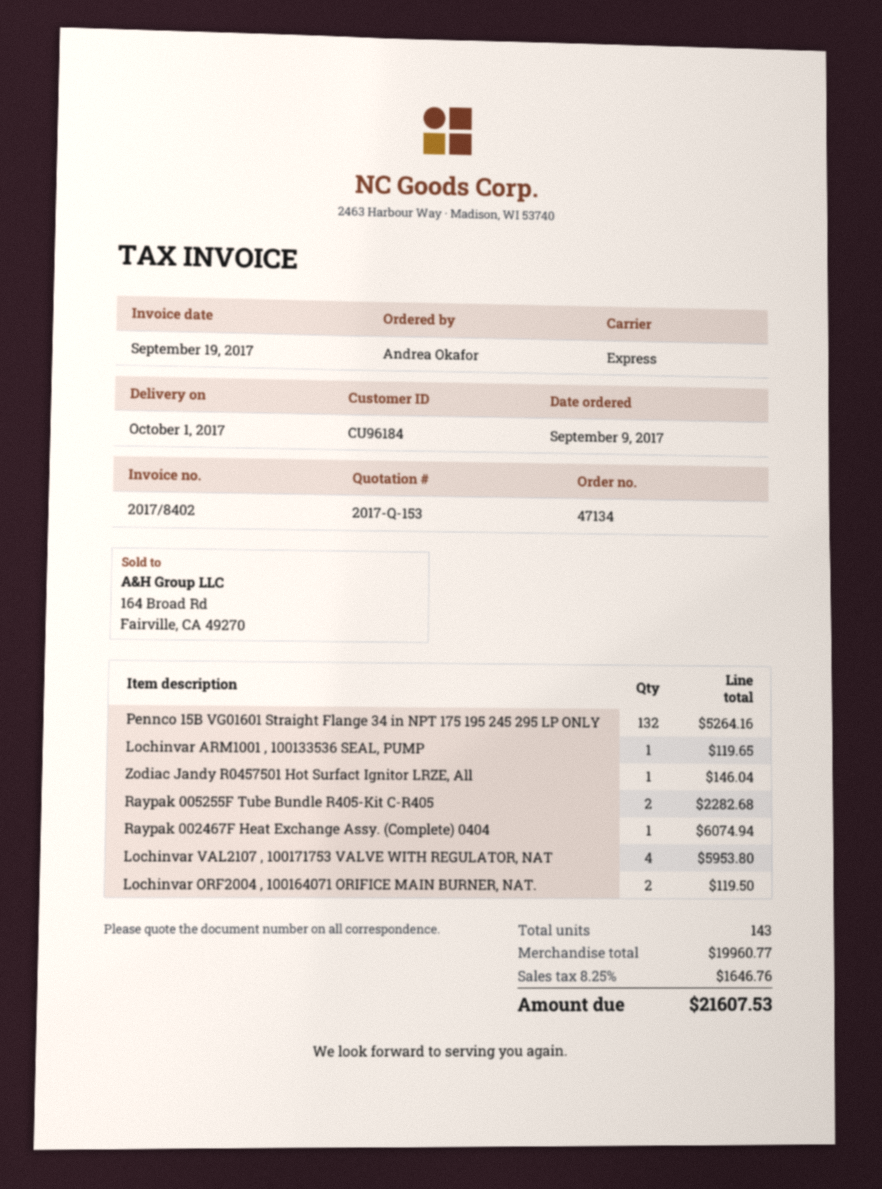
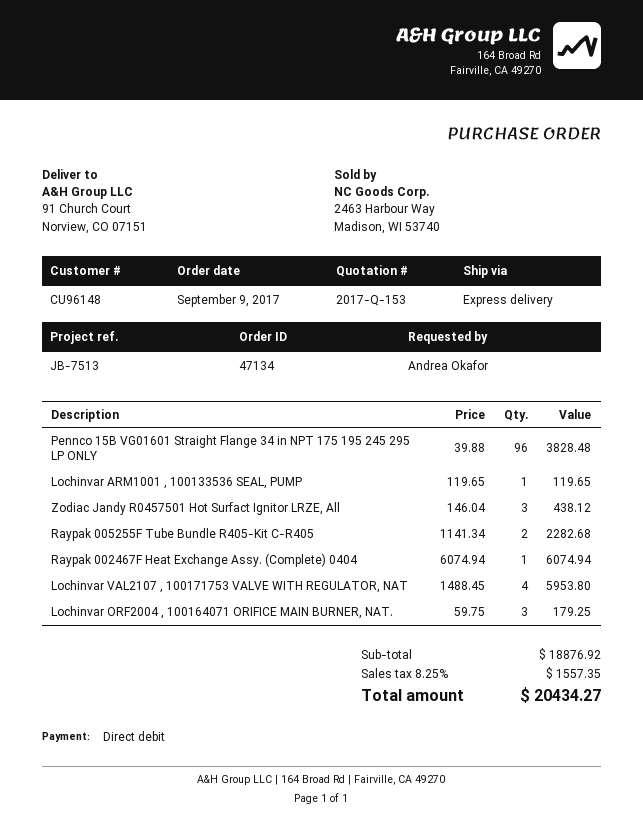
customer number: CU96184 -> CU96148
Pennco 15B VG01601 Straight Flange 34 in NPT 175 195 245 295 LP ONLY: 132 for 5264.16 -> 96 for 3828.48
Zodiac Jandy R0457501 Hot Surfact Ignitor LRZE, All: 1 for 146.04 -> 3 for 438.12
Lochinvar ORF2004 , 100164071 ORIFICE MAIN BURNER, NAT.: 2 for 119.50 -> 3 for 179.25
subtotal: 19960.77 -> 18876.92
tax: 8.25% = 1646.76 -> 8.25% = 1557.35
total: 21607.53 -> 20434.27

